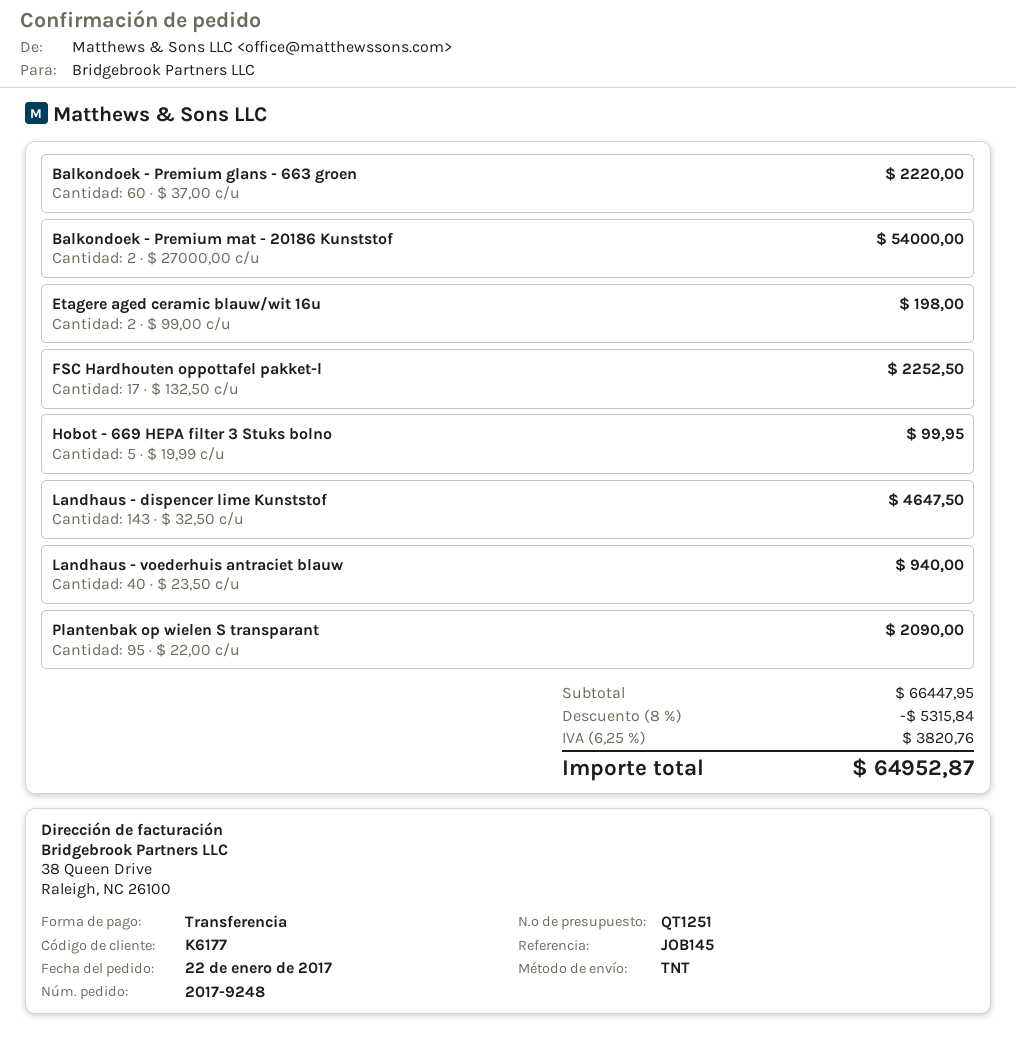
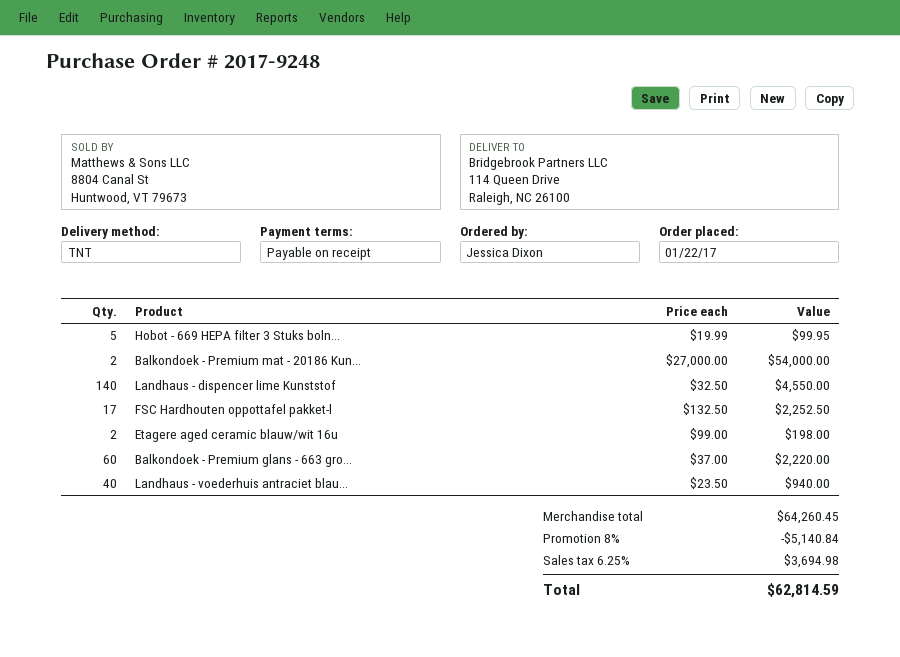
Landhaus - dispencer lime Kunststof: 143 x 32.50 = 4647.50 -> 140 x 32.50 = 4550.00
Plantenbak op wielen S transparant: 95 x 22.00 = 2090.00 -> none
subtotal: 66447.95 -> 64260.45
discount: 8% = 5315.84 -> 8% = 5140.84
tax: 6.25% = 3820.76 -> 6.25% = 3694.98
total: 64952.87 -> 62814.59

